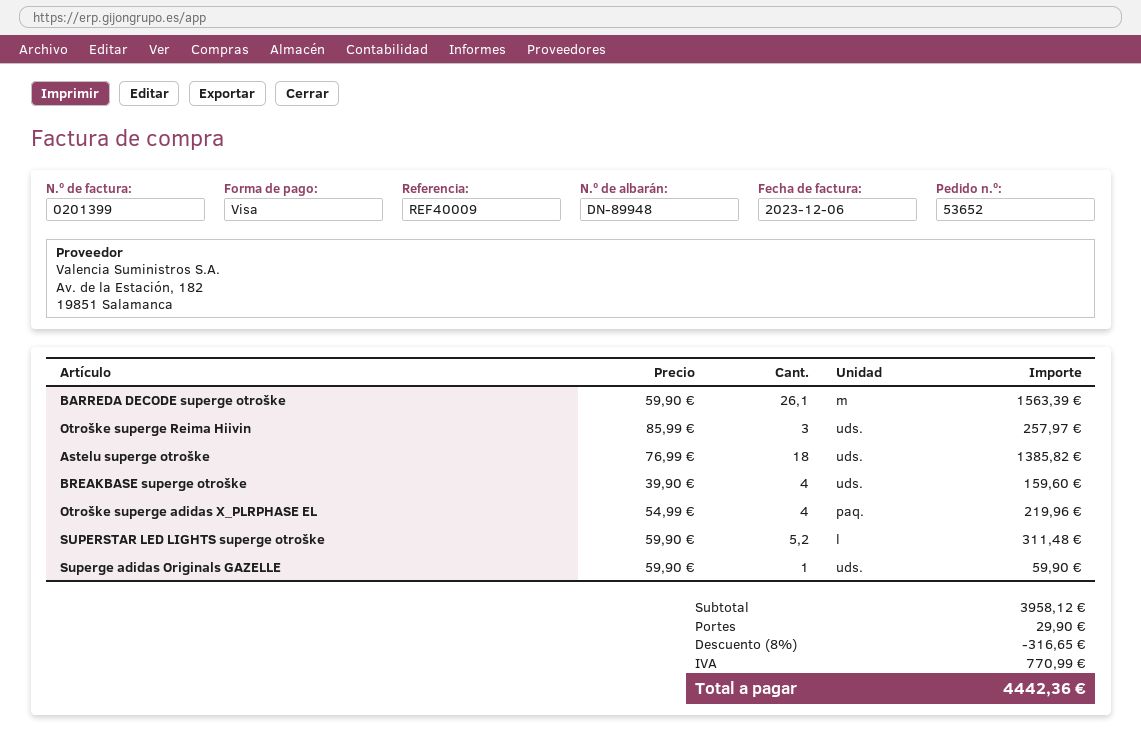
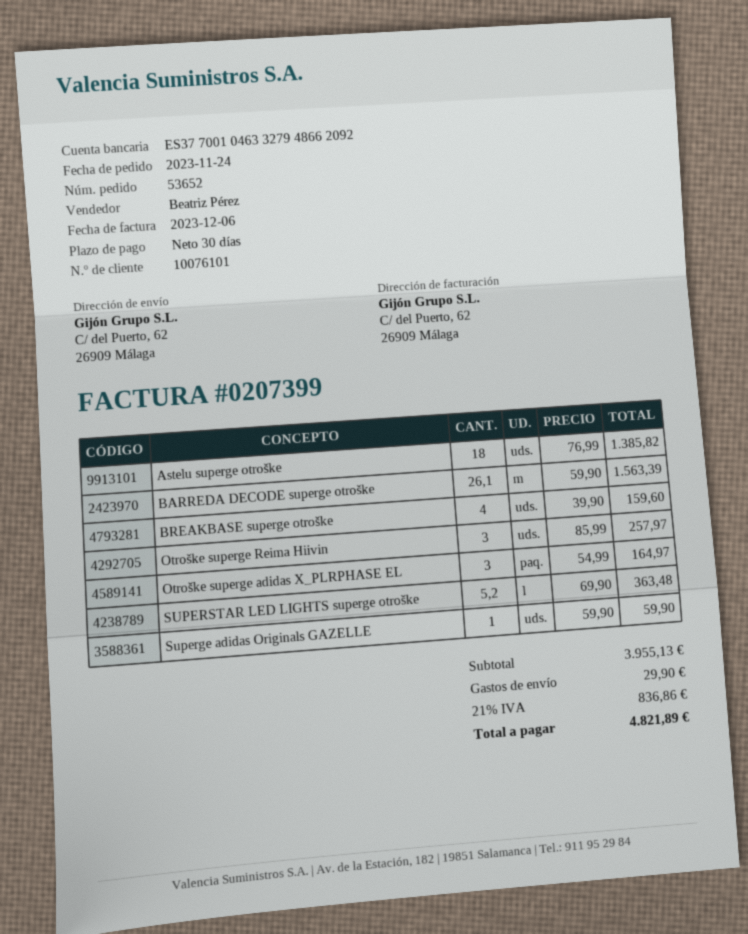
invoice number: 0201399 -> 0207399
Otroške superge adidas X_PLRPHASE EL: 4 x 54.99 = 219.96 -> 3 x 54.99 = 164.97
SUPERSTAR LED LIGHTS superge otroške: 5.2 x 59.90 = 311.48 -> 5.2 x 69.90 = 363.48
subtotal: 3958.12 -> 3955.13
discount: 8% = 316.65 -> none
tax: 770.99 -> 836.86
total: 4442.36 -> 4821.89

